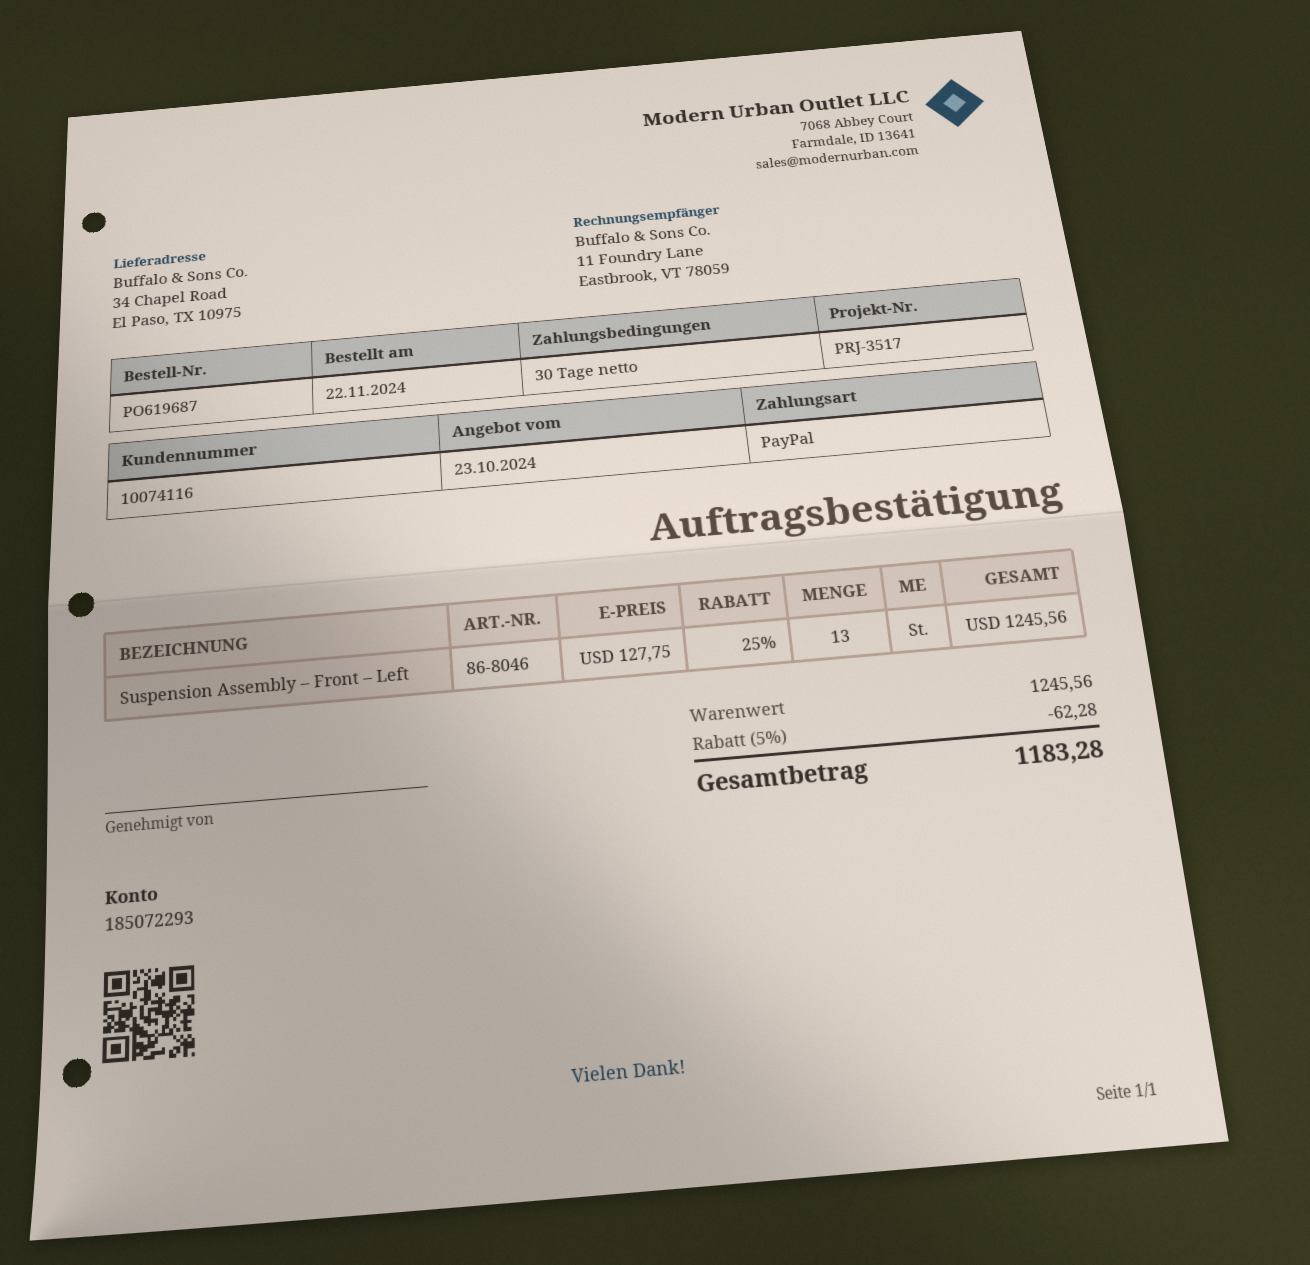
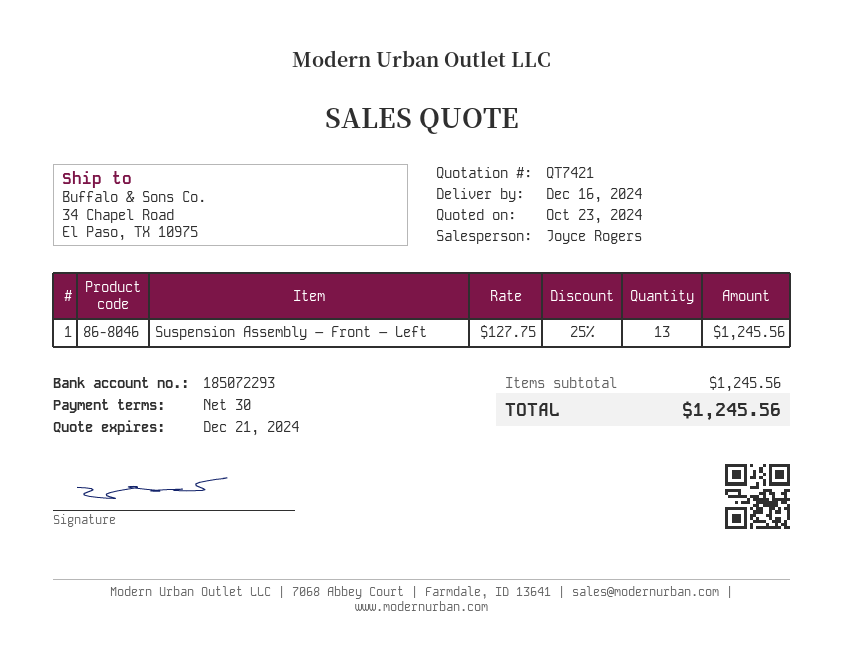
discount: 5% = 62.28 -> none
total: 1183.28 -> 1245.56

